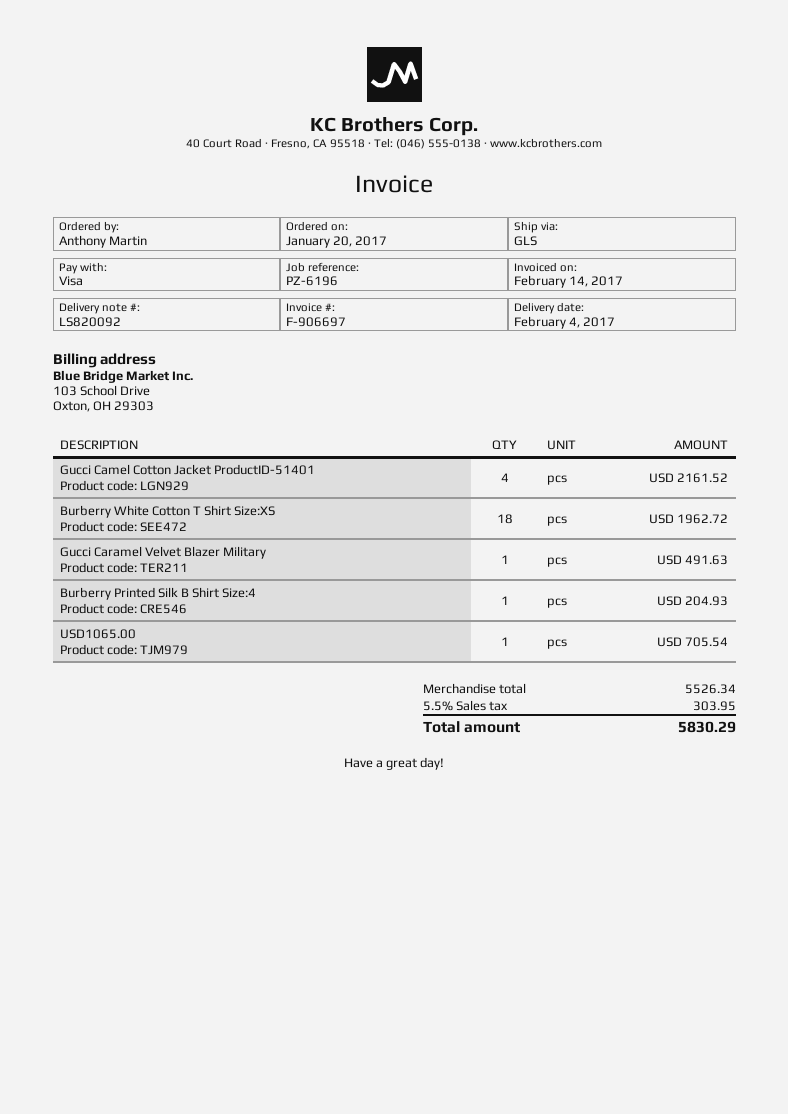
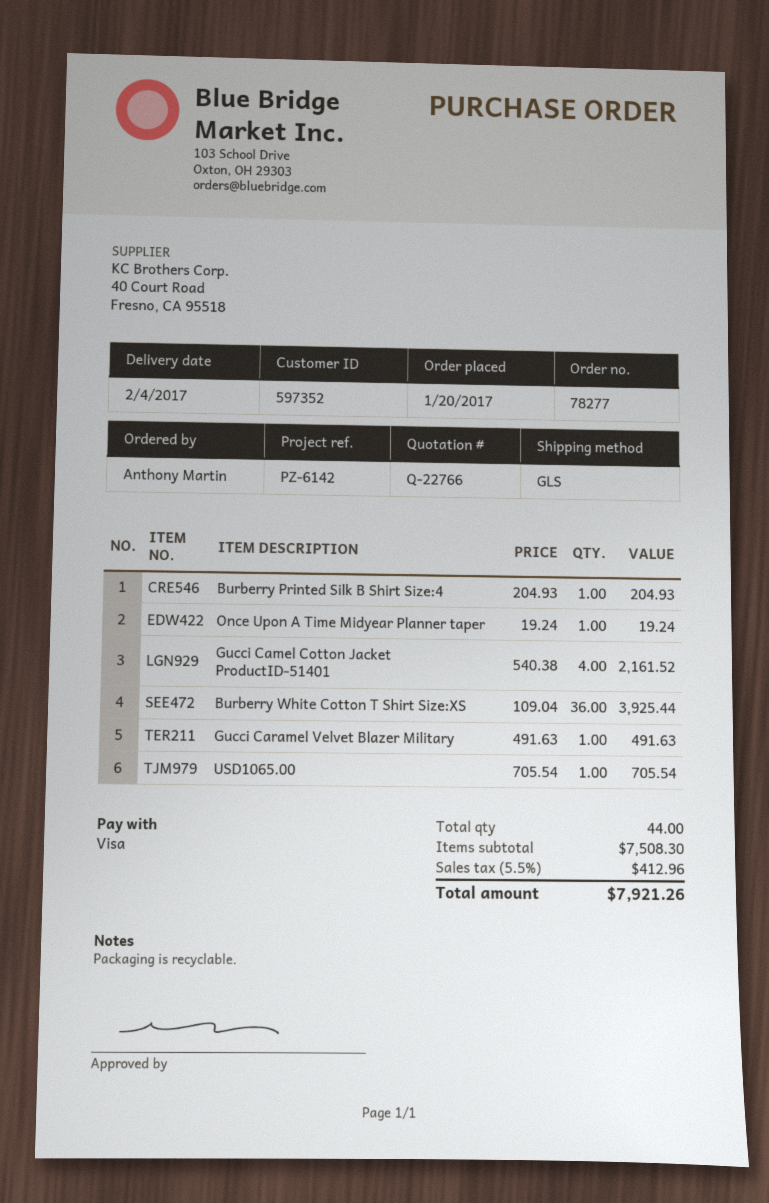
reference: PZ-6196 -> PZ-6142
Burberry White Cotton T Shirt Size:XS: 18 for 1962.72 -> 36 for 3925.44
Once Upon A Time Midyear Planner taper: none -> 1 for 19.24
subtotal: 5526.34 -> 7508.30
tax: 5.5% = 303.95 -> 5.5% = 412.96
total: 5830.29 -> 7921.26

